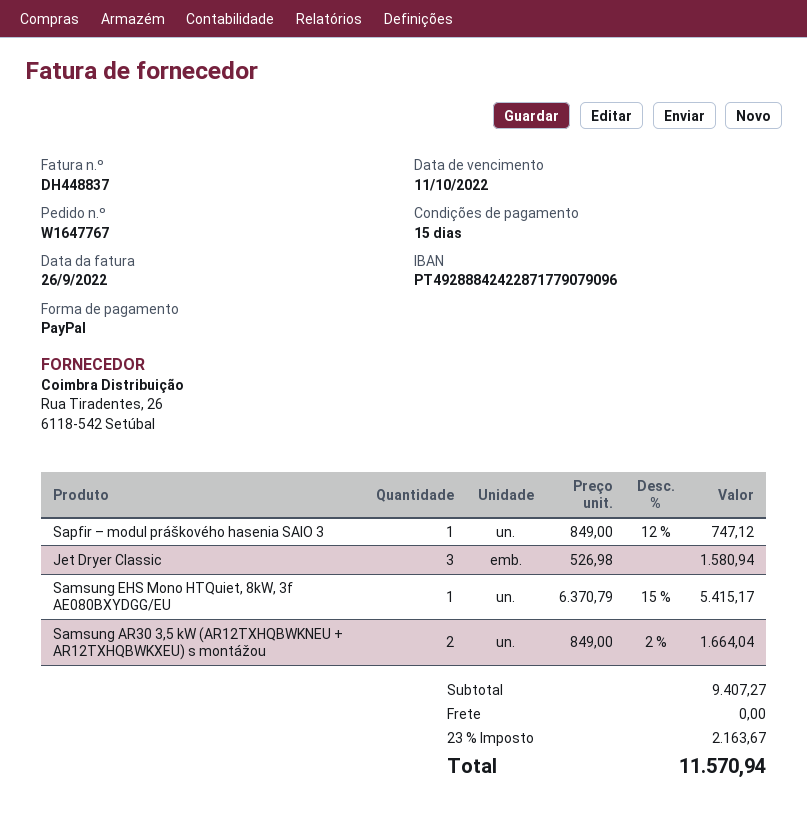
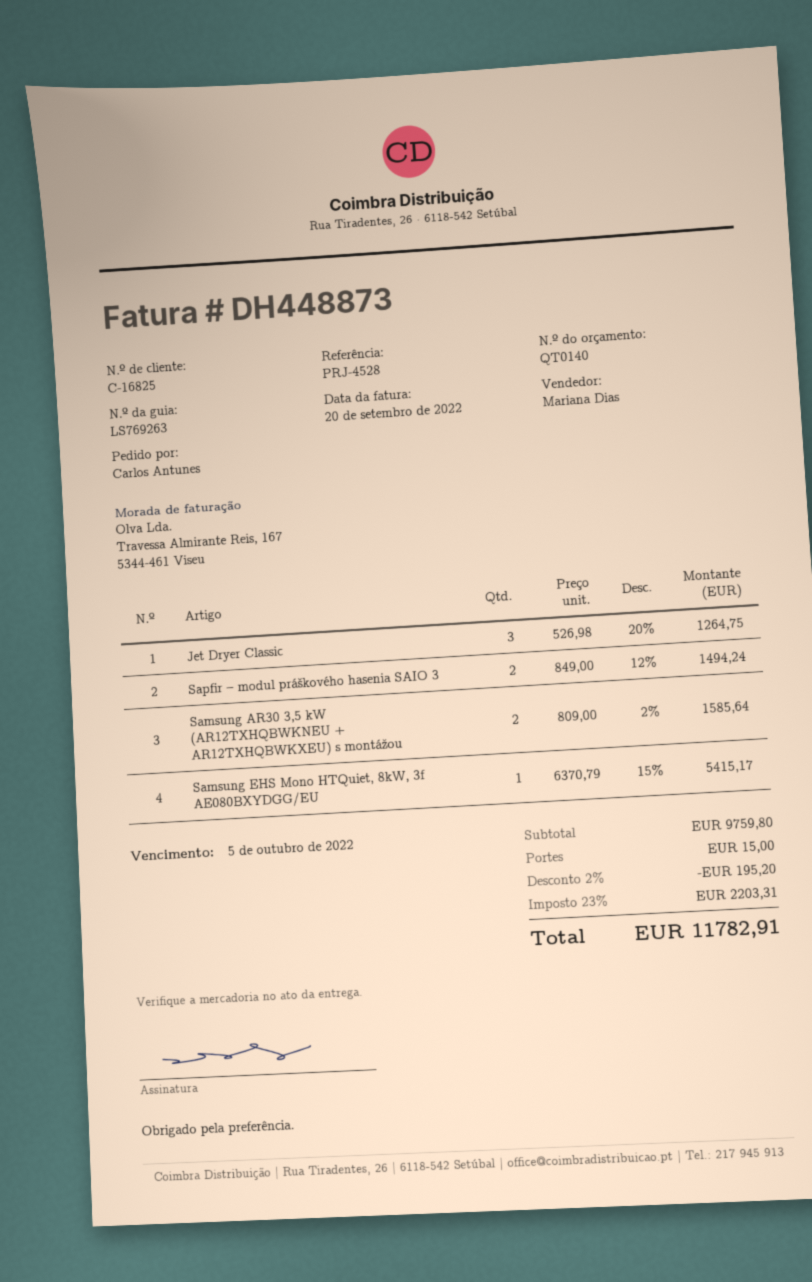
invoice number: DH448837 -> DH448873
invoice date: 2022-09-26 -> 2022-09-20
due date: 2022-10-11 -> 2022-10-05
Sapfir – modul práškového hasenia SAIO 3: 1 x 849.00 - 12% = 747.12 -> 2 x 849.00 - 12% = 1494.24
Jet Dryer Classic: 3 x 526.98 = 1580.94 -> 3 x 526.98 - 20% = 1264.75
Samsung AR30 3,5 kW (AR12TXHQBWKNEU + AR12TXHQBWKXEU) s montážou: 2 x 849.00 - 2% = 1664.04 -> 2 x 809.00 - 2% = 1585.64
subtotal: 9407.27 -> 9759.80
discount: none -> 2% = 195.20
shipping: 0.00 -> 15.00
tax: 23% = 2163.67 -> 23% = 2203.31
total: 11570.94 -> 11782.91

